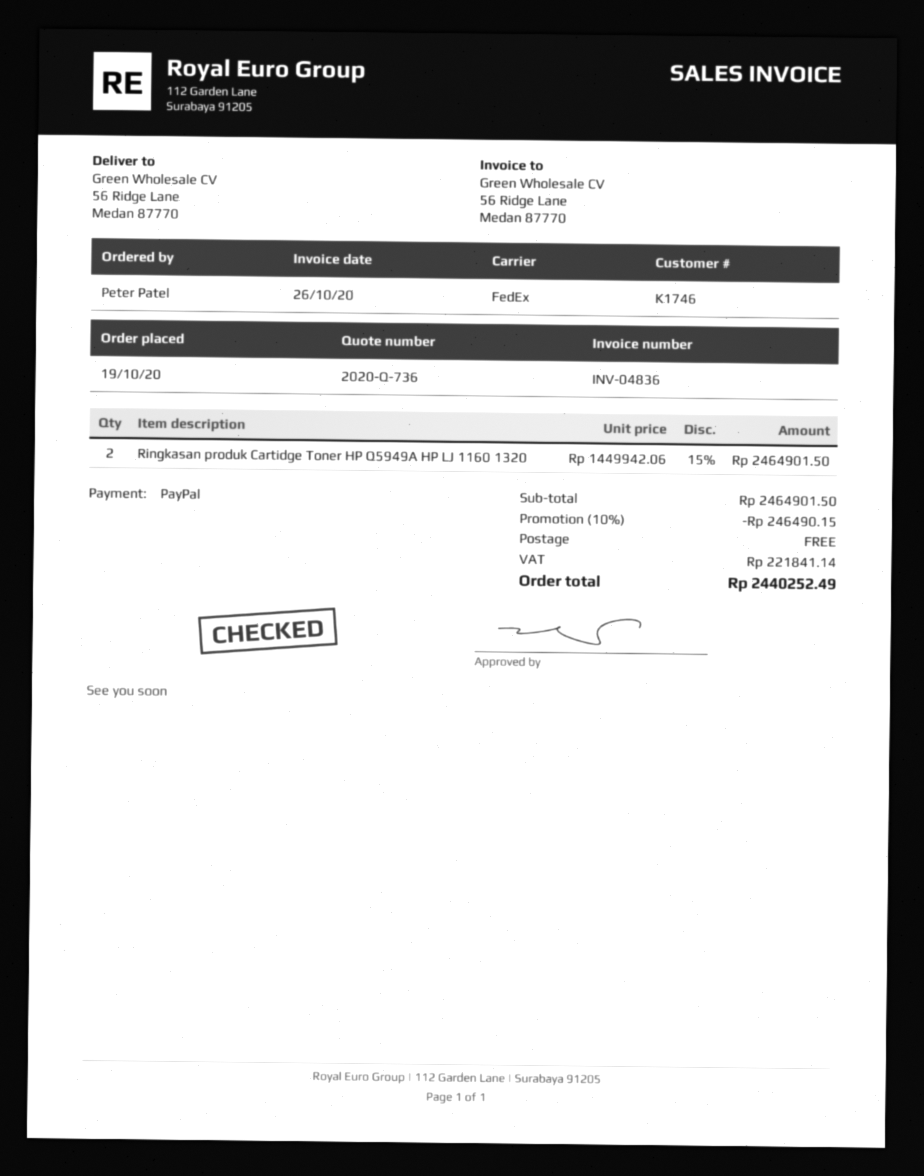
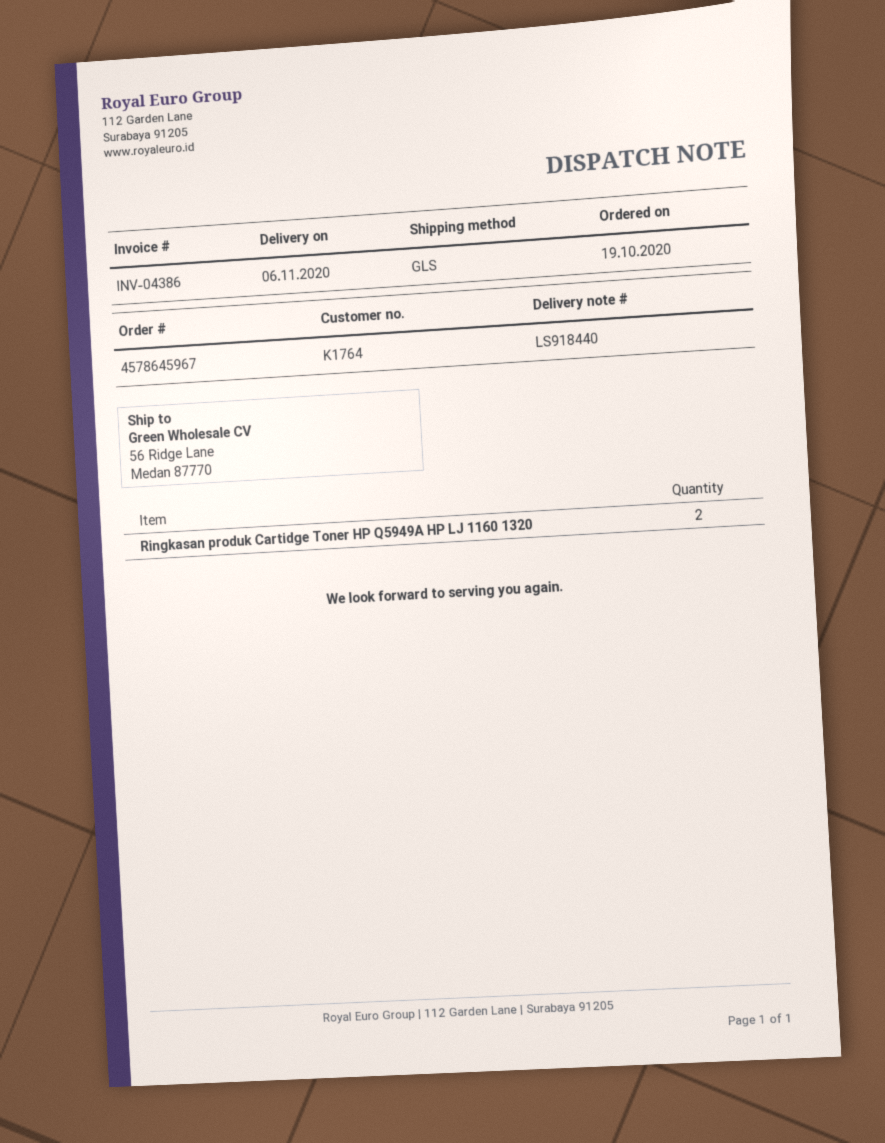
invoice number: INV-04836 -> INV-04386
customer number: K1746 -> K1764
shipping method: FedEx -> GLS

